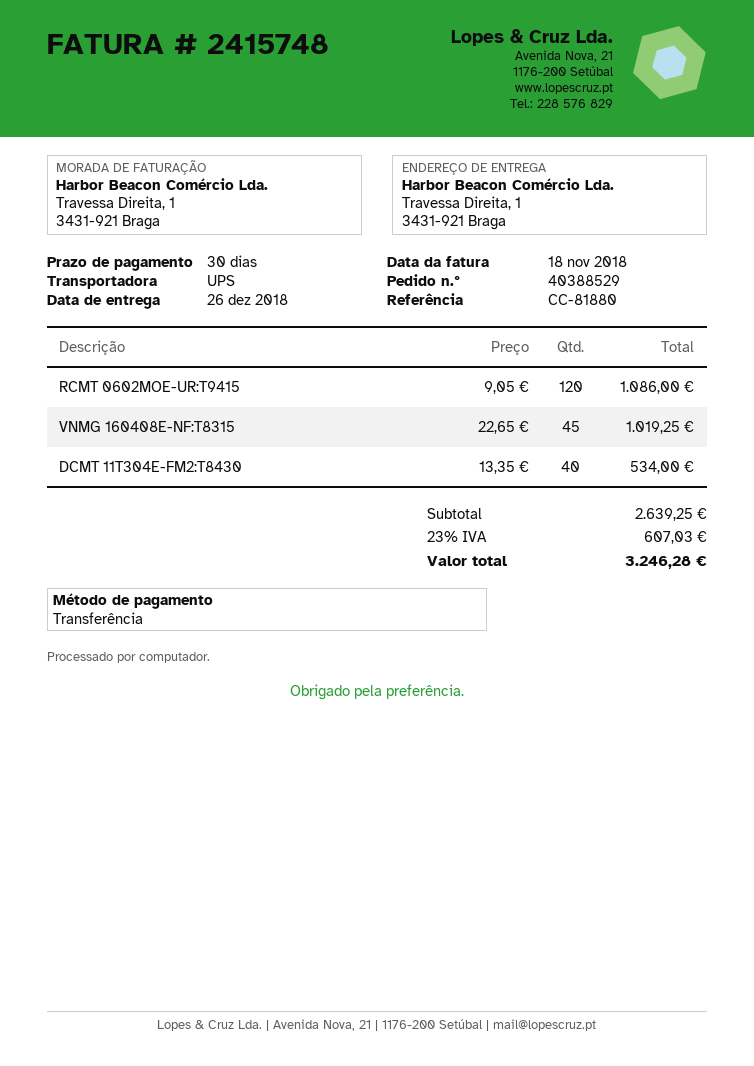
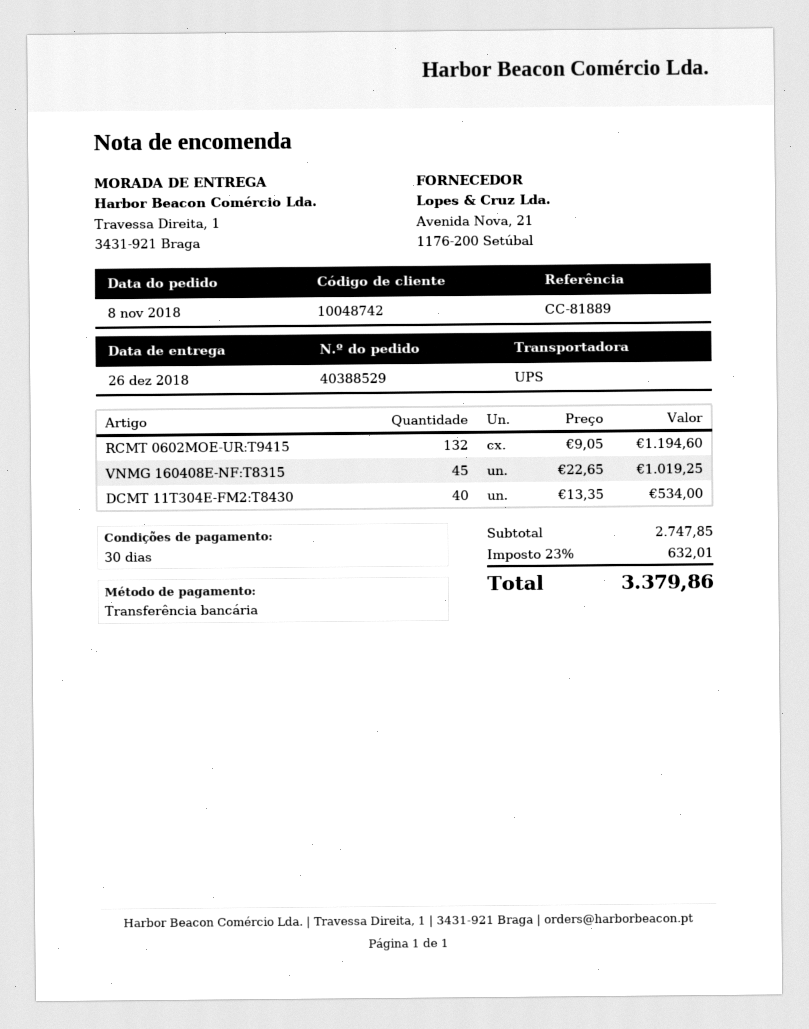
reference: CC-81880 -> CC-81889
RCMT 0602MOE-UR:T9415: 120 x 9.05 = 1086.00 -> 132 x 9.05 = 1194.60
subtotal: 2639.25 -> 2747.85
tax: 23% = 607.03 -> 23% = 632.01
total: 3246.28 -> 3379.86

